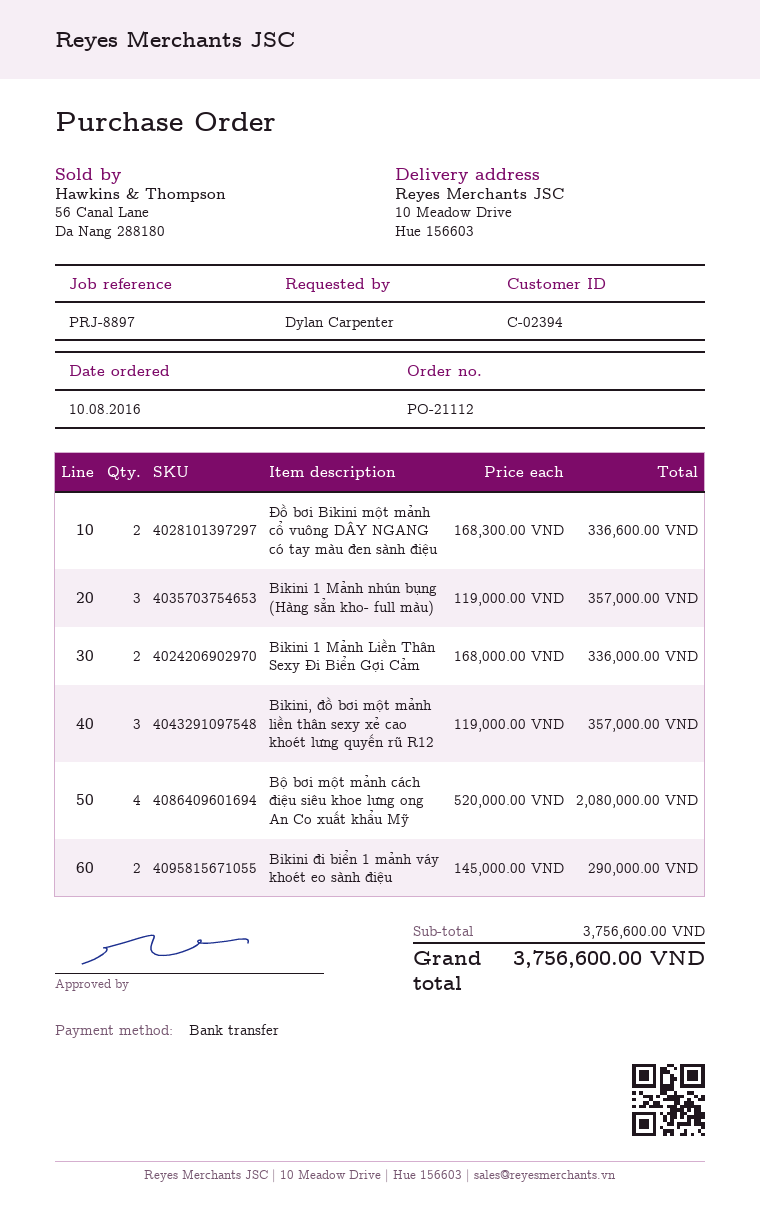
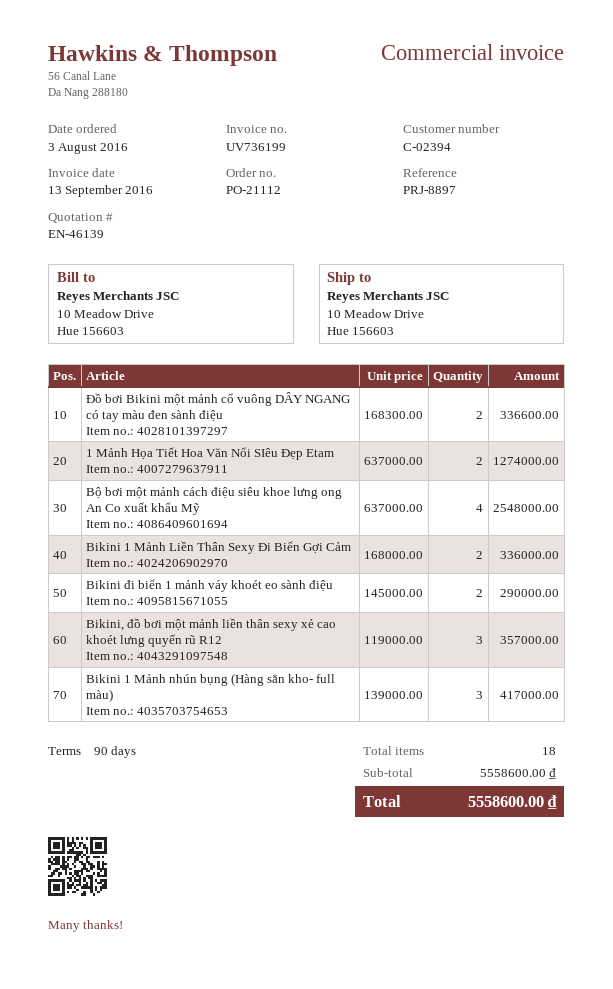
order date: 2016-08-10 -> 2016-08-03
Bikini 1 Mảnh nhún bụng (Hàng sẳn kho- full màu): 3 x 119000.00 = 357000.00 -> 3 x 139000.00 = 417000.00
Bộ bơi một mảnh cách điệu siêu khoe lưng ong An Co xuất khẩu Mỹ: 4 x 520000.00 = 2080000.00 -> 4 x 637000.00 = 2548000.00
1 Mảnh Họa Tiết Hoa Văn Nổi SIêu Đẹp Etam: none -> 2 x 637000.00 = 1274000.00
subtotal: 3756600.00 -> 5558600.00
total: 3756600.00 -> 5558600.00

